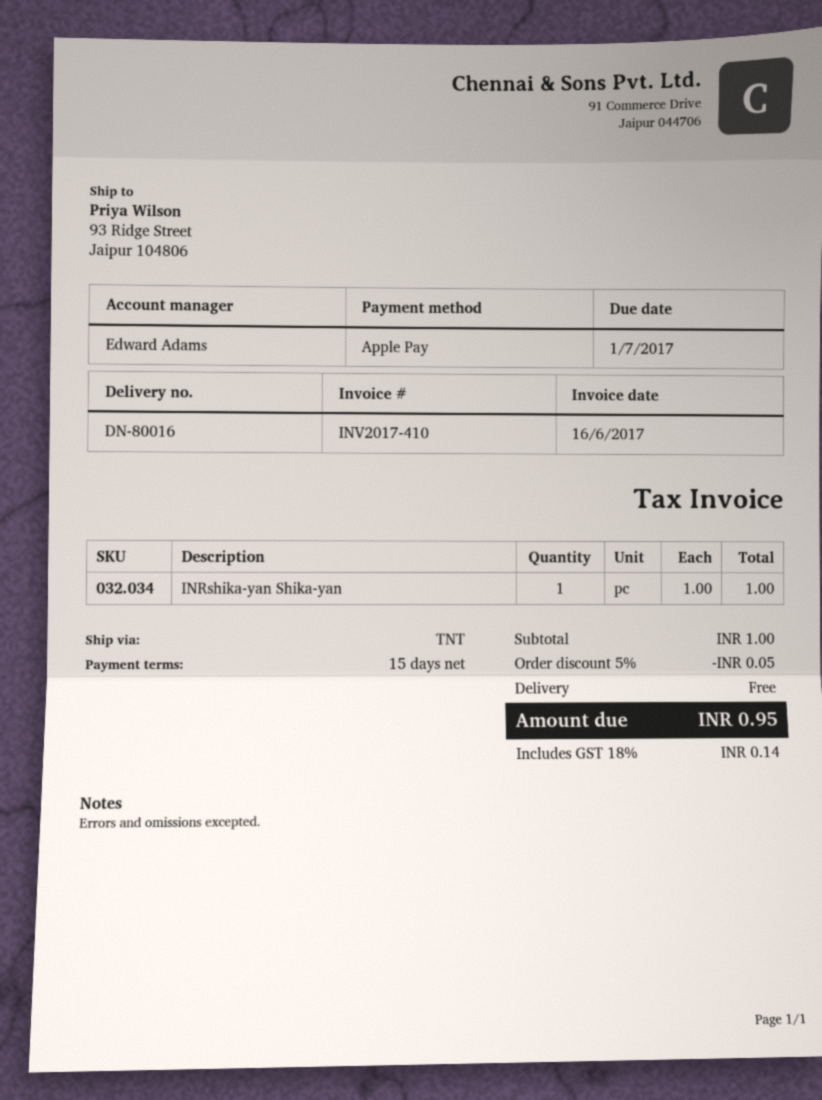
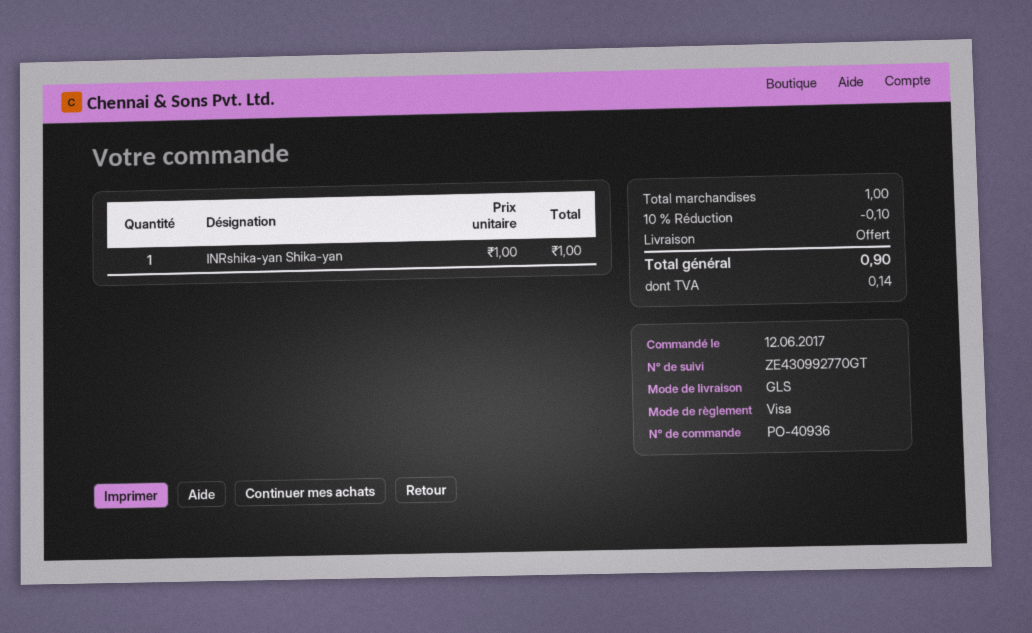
payment method: Apple Pay -> Visa
shipping method: TNT -> GLS
discount: 5% = 0.05 -> 10% = 0.10
total: 0.95 -> 0.90

